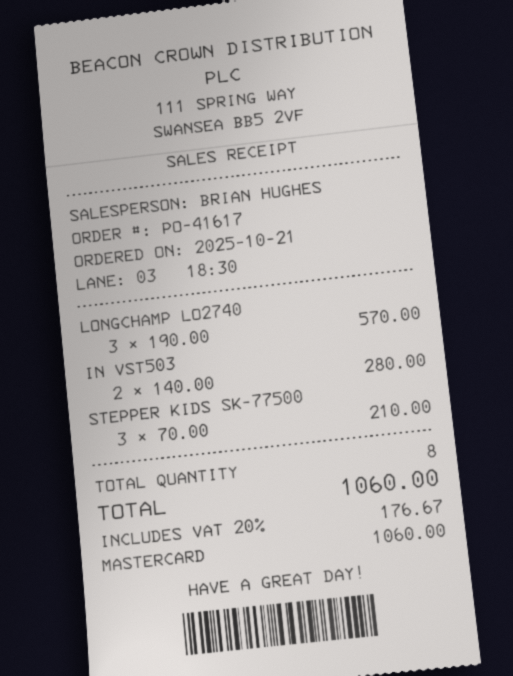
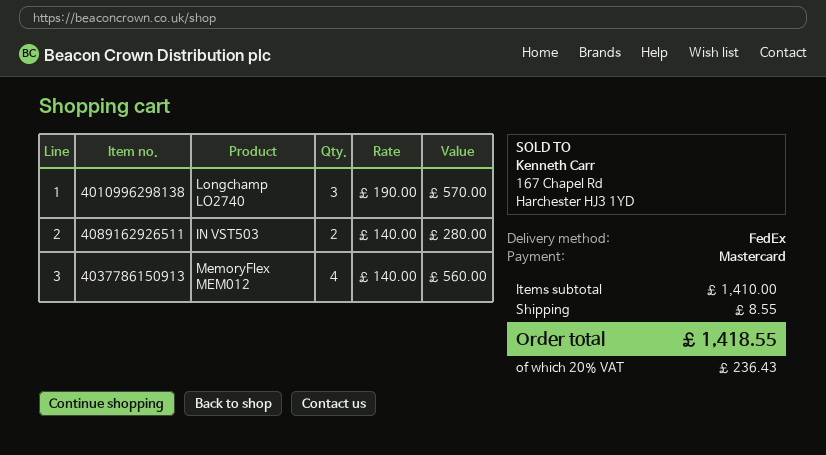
STEPPER KIDS SK-77500: 3 x 70.00 = 210.00 -> none
MemoryFlex MEM012: none -> 4 x 140.00 = 560.00
shipping: none -> 8.55
tax: 20% = 176.67 -> 20% = 236.43
total: 1060.00 -> 1418.55

